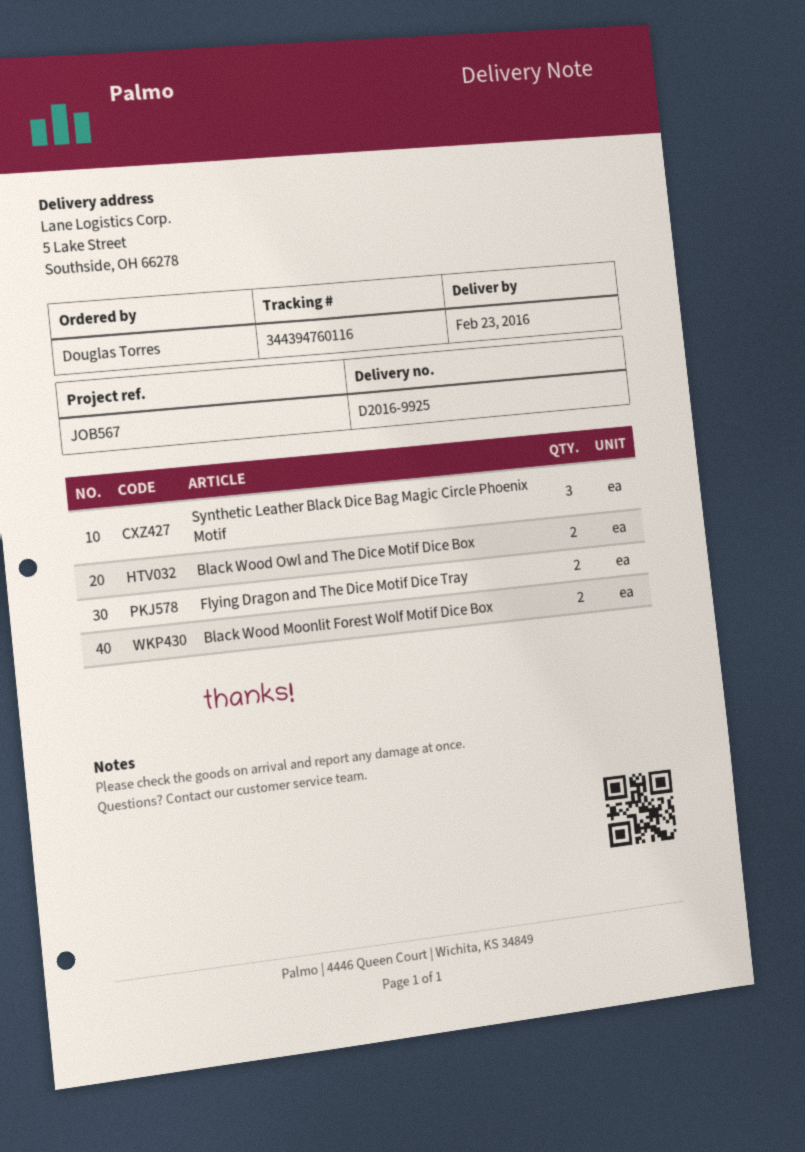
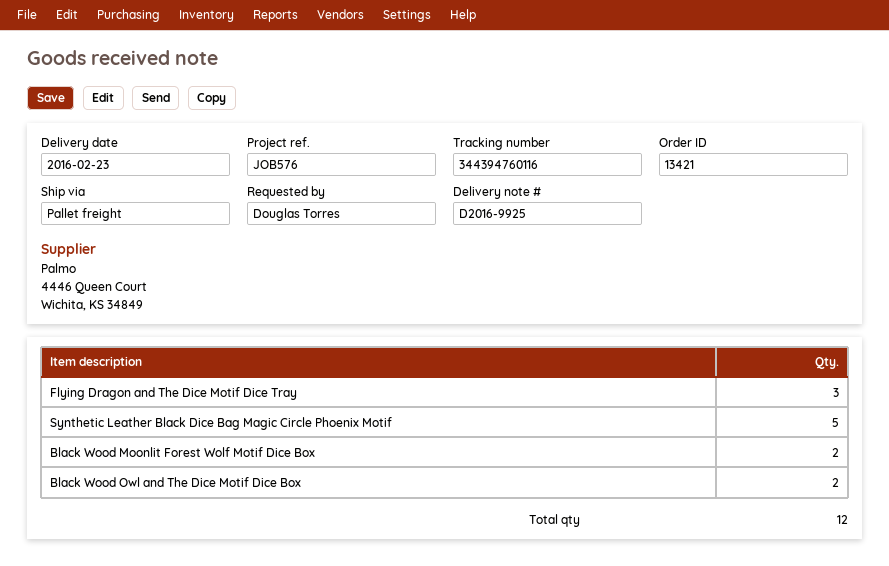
reference: JOB567 -> JOB576
Synthetic Leather Black Dice Bag Magic Circle Phoenix Motif: 3 -> 5
Flying Dragon and The Dice Motif Dice Tray: 2 -> 3

